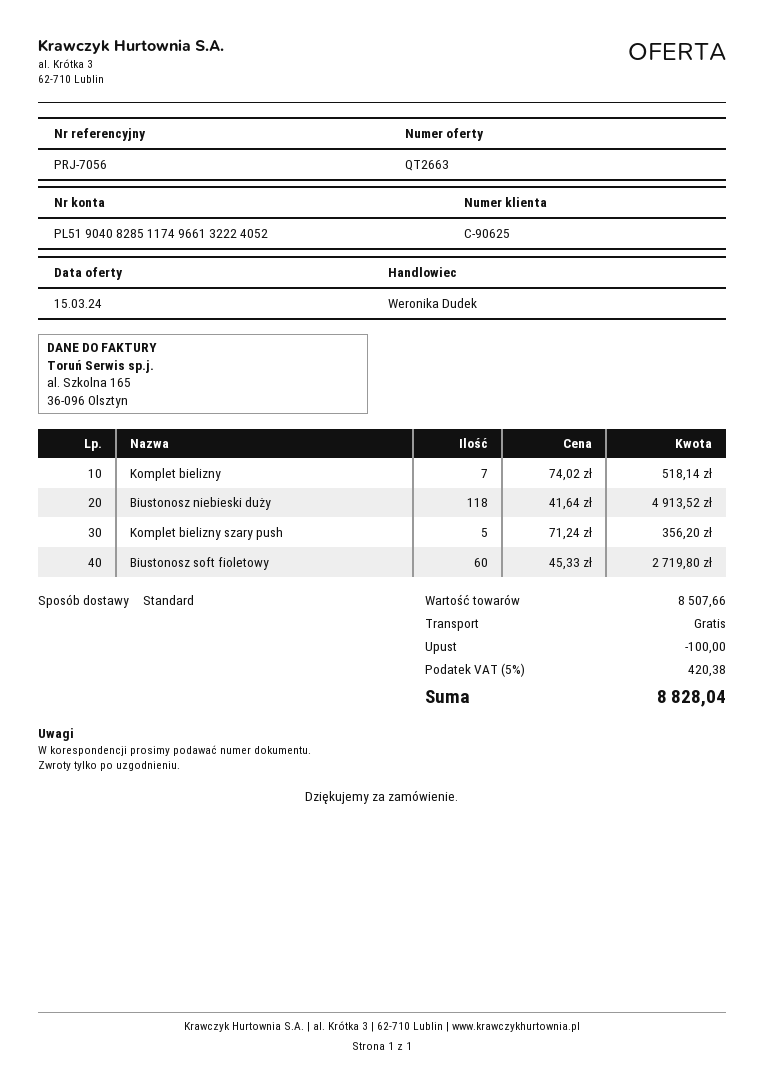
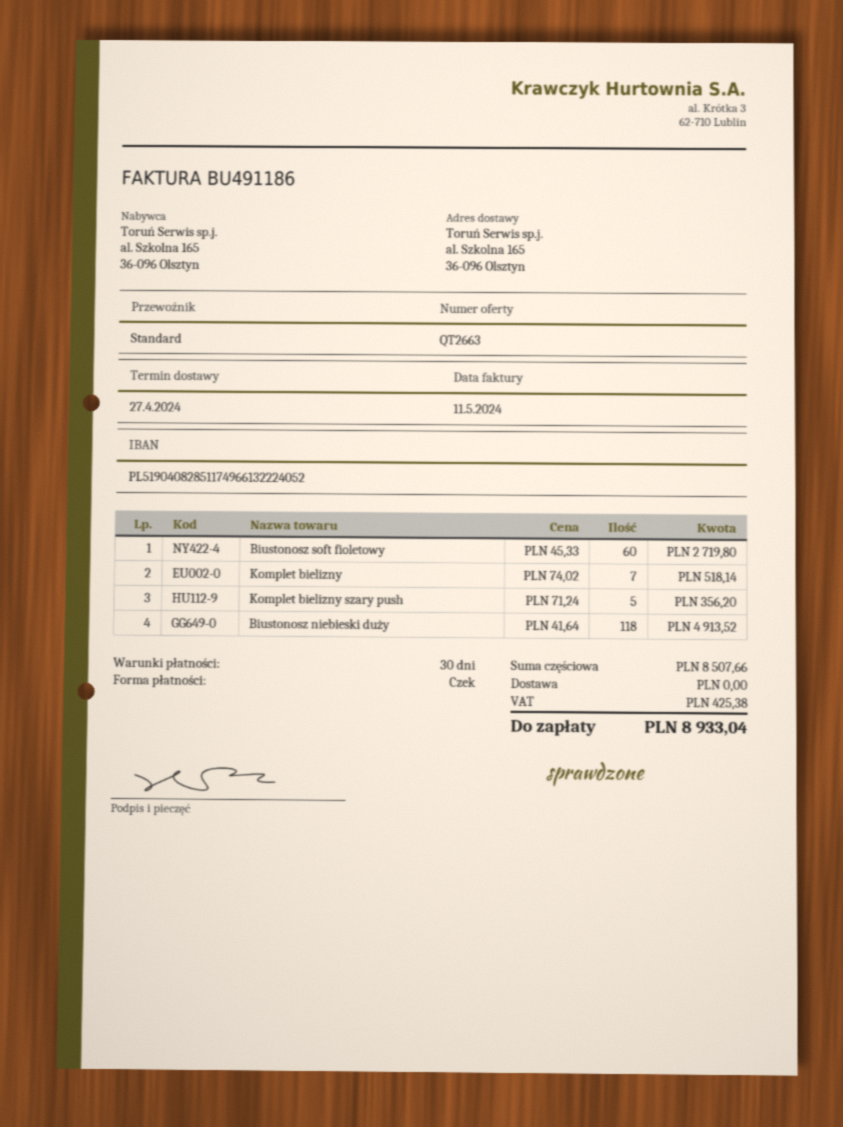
discount: 100.00 -> none
tax: 420.38 -> 425.38
total: 8828.04 -> 8933.04

